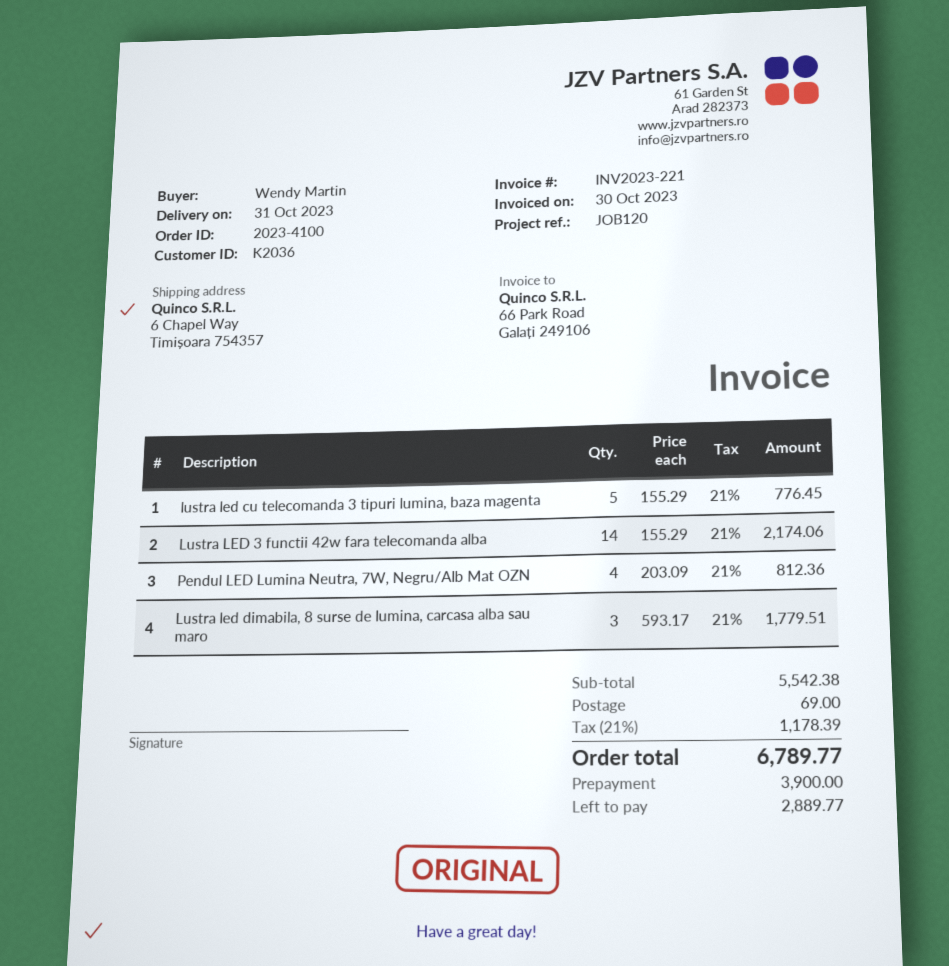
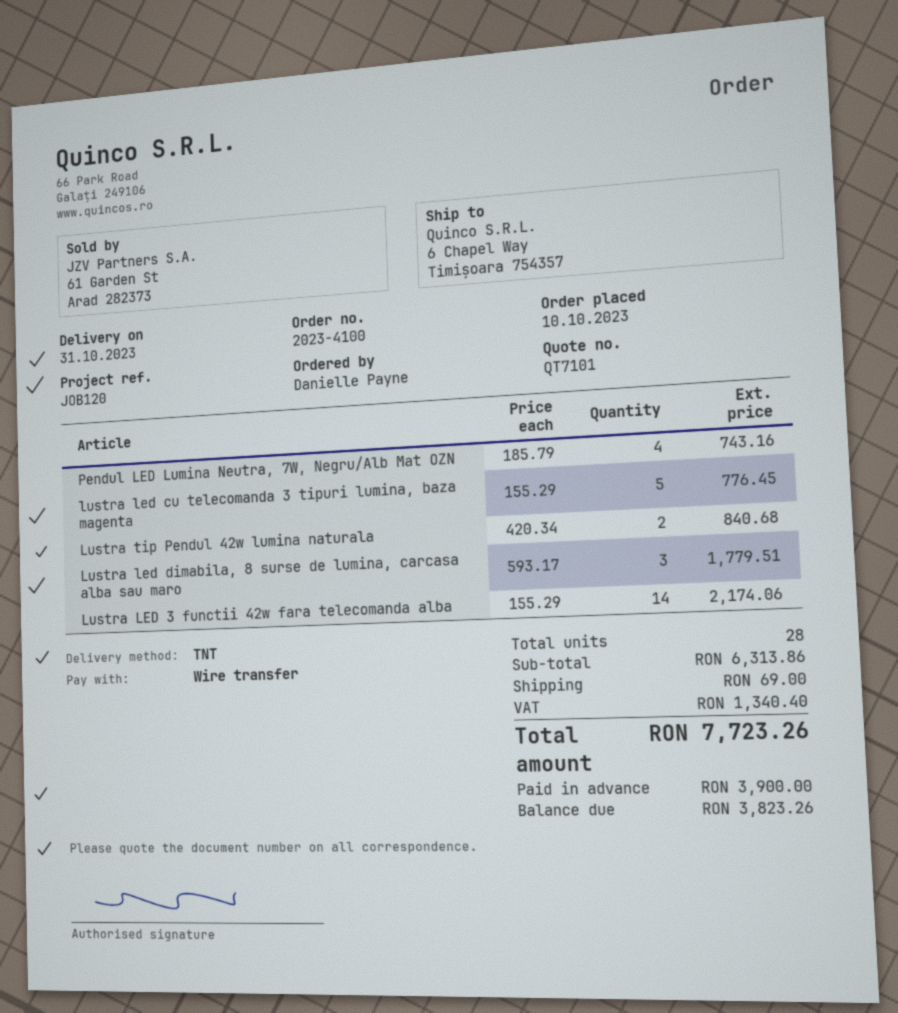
ordered by: Wendy Martin -> Danielle Payne
Pendul LED Lumina Neutra, 7W, Negru/Alb Mat OZN: 4 x 203.09 = 812.36 -> 4 x 185.79 = 743.16
Lustra tip Pendul 42w lumina naturala: none -> 2 x 420.34 = 840.68
subtotal: 5542.38 -> 6313.86
tax: 1178.39 -> 1340.40
total: 6789.77 -> 7723.26
balance: 2889.77 -> 3823.26

